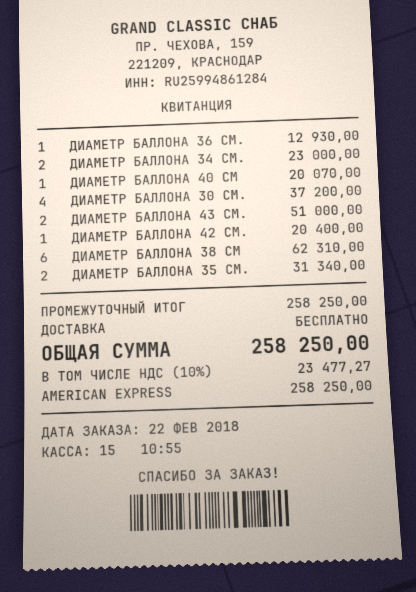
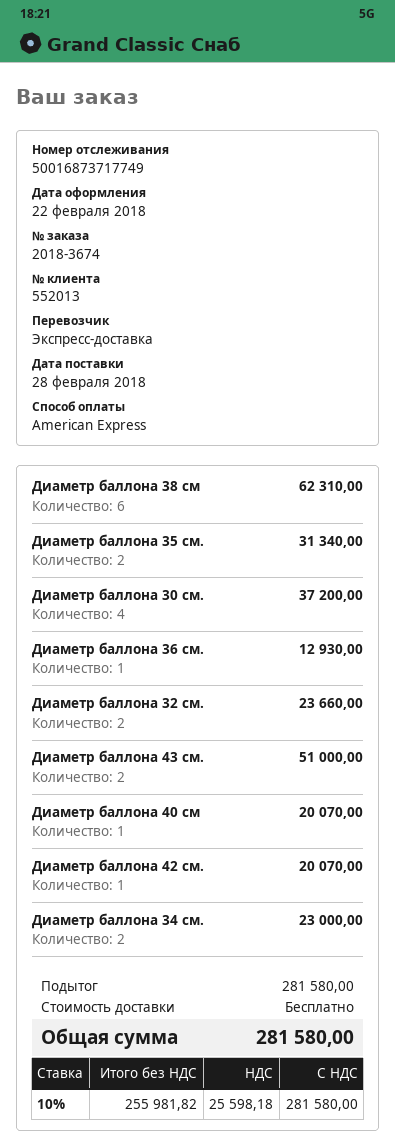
ДИАМЕТР БАЛЛОНА 42 СМ.: 1 for 20400.00 -> 1 for 20070.00
Диаметр баллона 32 см.: none -> 2 for 23660.00
subtotal: 258250.00 -> 281580.00
tax: 10% = 23477.27 -> 10% = 25598.18
total: 258250.00 -> 281580.00

